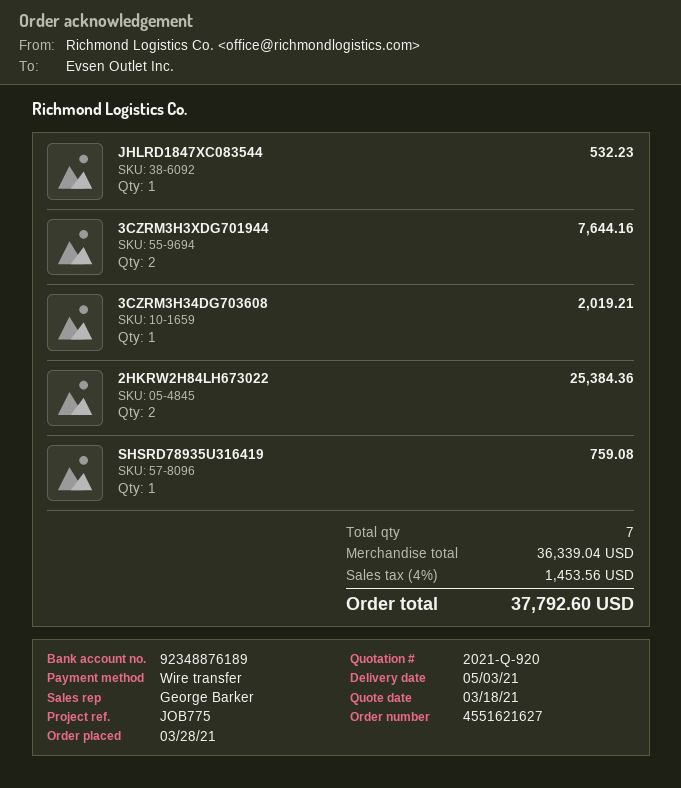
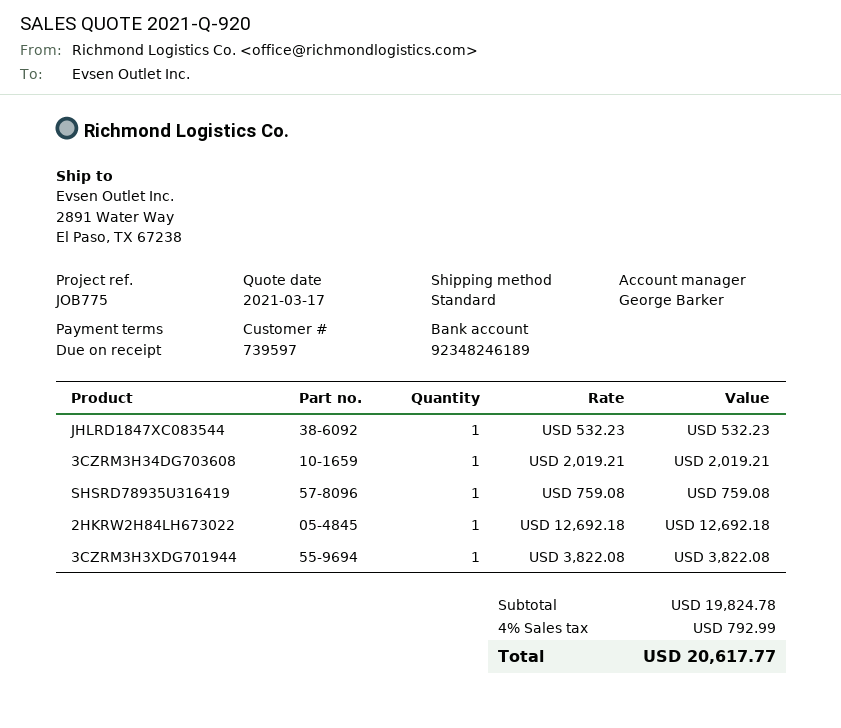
quote date: 2021-03-18 -> 2021-03-17
bank account: 92348876189 -> 92348246189
3CZRM3H3XDG701944: 2 for 7644.16 -> 1 for 3822.08
2HKRW2H84LH673022: 2 for 25384.36 -> 1 for 12692.18
subtotal: 36339.04 -> 19824.78
tax: 4% = 1453.56 -> 4% = 792.99
total: 37792.60 -> 20617.77

